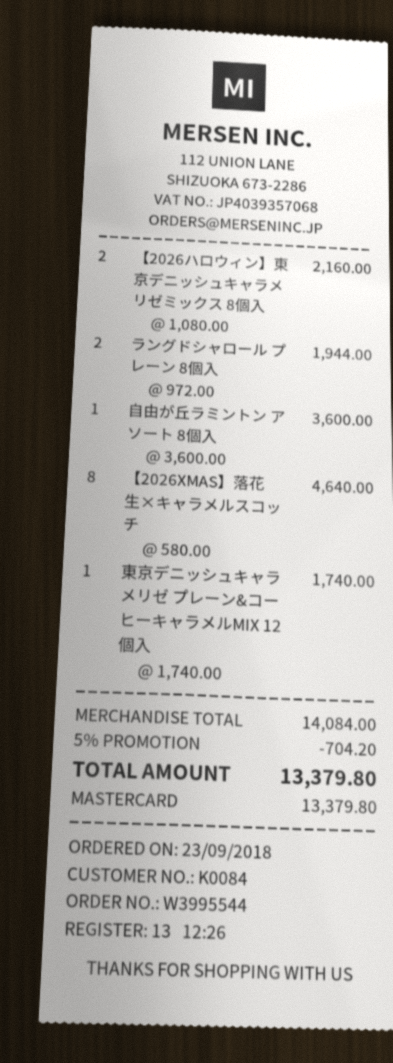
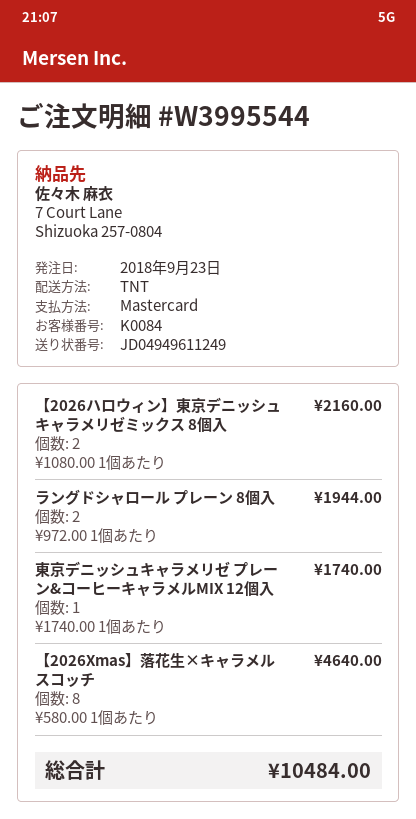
自由が丘ラミントン アソート 8個入: 1 x 3600.00 = 3600.00 -> none
discount: 5% = 704.20 -> none
total: 13379.80 -> 10484.00

